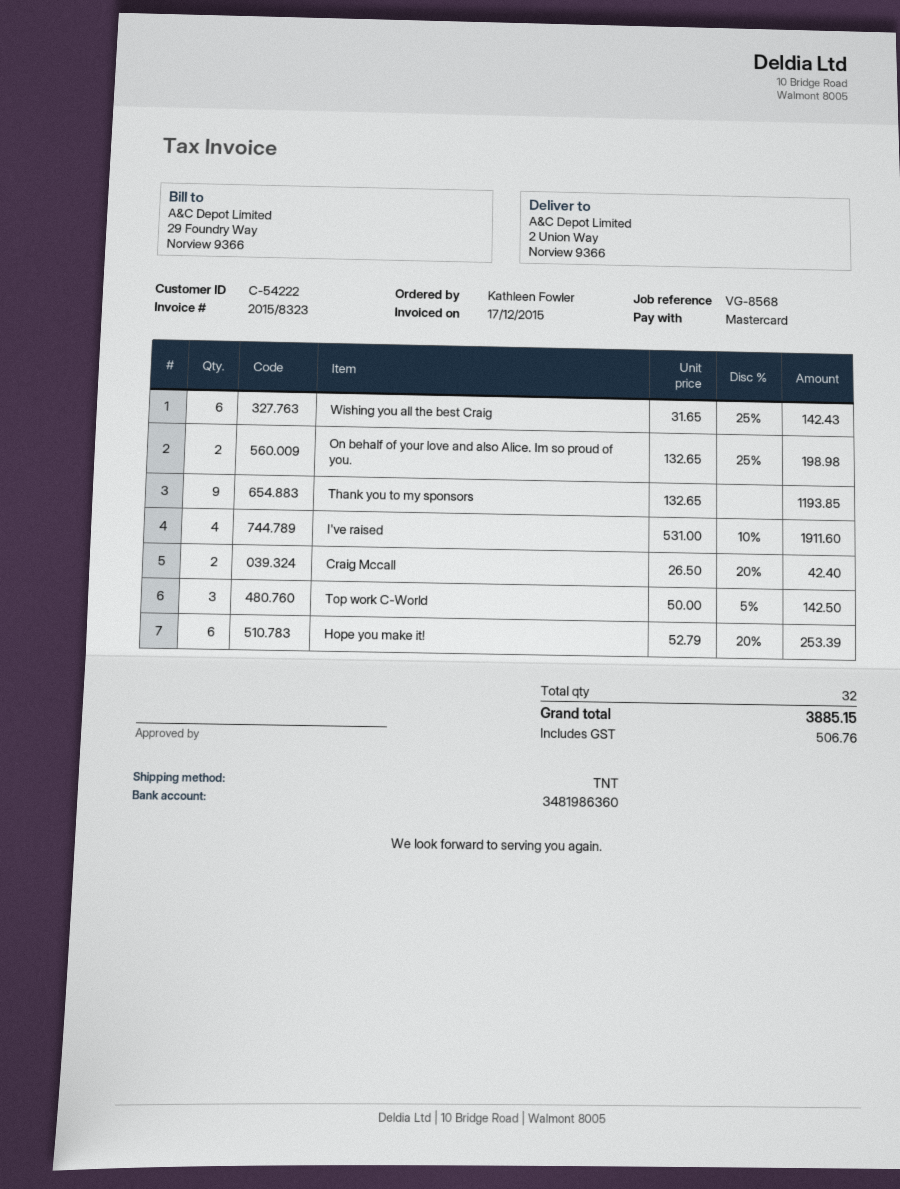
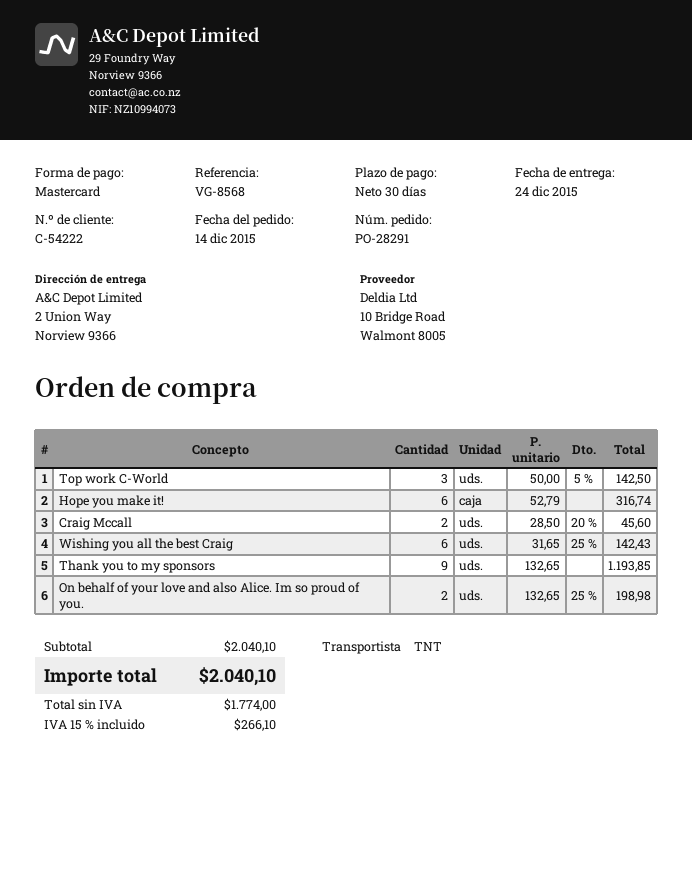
I've raised: 4 x 531.00 - 10% = 1911.60 -> none
Craig Mccall: 2 x 26.50 - 20% = 42.40 -> 2 x 28.50 - 20% = 45.60
Hope you make it!: 6 x 52.79 - 20% = 253.39 -> 6 x 52.79 = 316.74
tax: 506.76 -> 266.10
total: 3885.15 -> 2040.10

